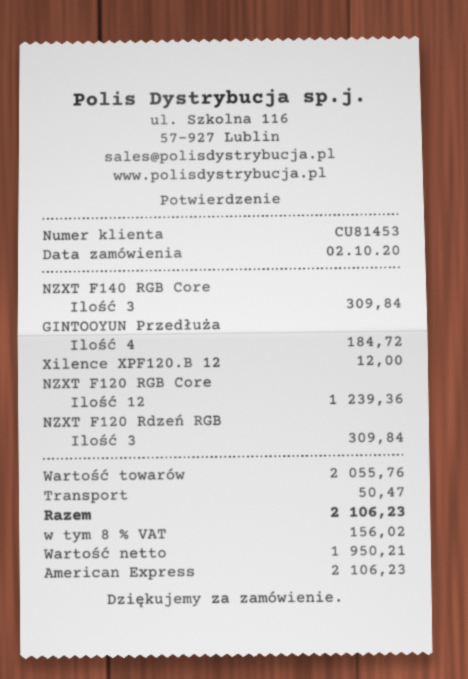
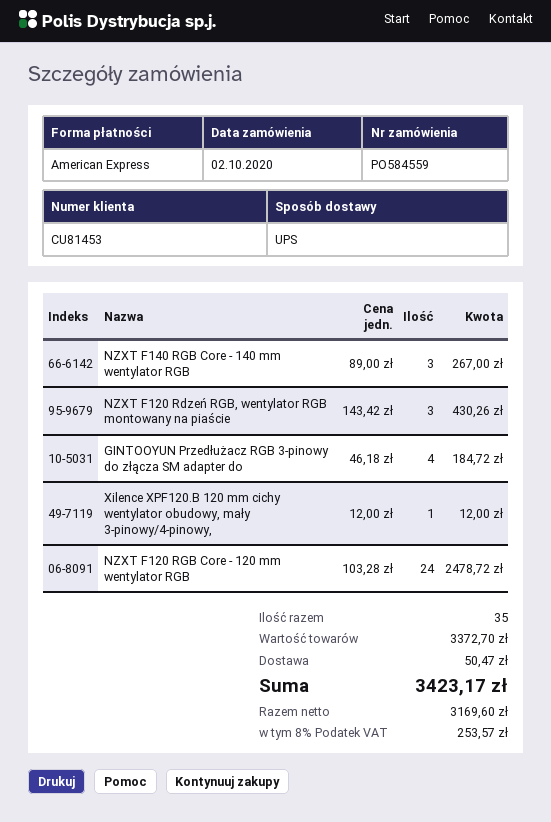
NZXT F140 RGB Core: 3 for 309.84 -> 3 for 267.00
NZXT F120 RGB Core: 12 for 1239.36 -> 24 for 2478.72
NZXT F120 Rdzeń RGB: 3 for 309.84 -> 3 for 430.26
subtotal: 2055.76 -> 3372.70
net: 1950.21 -> 3169.60
tax: 8% = 156.02 -> 8% = 253.57
total: 2106.23 -> 3423.17

